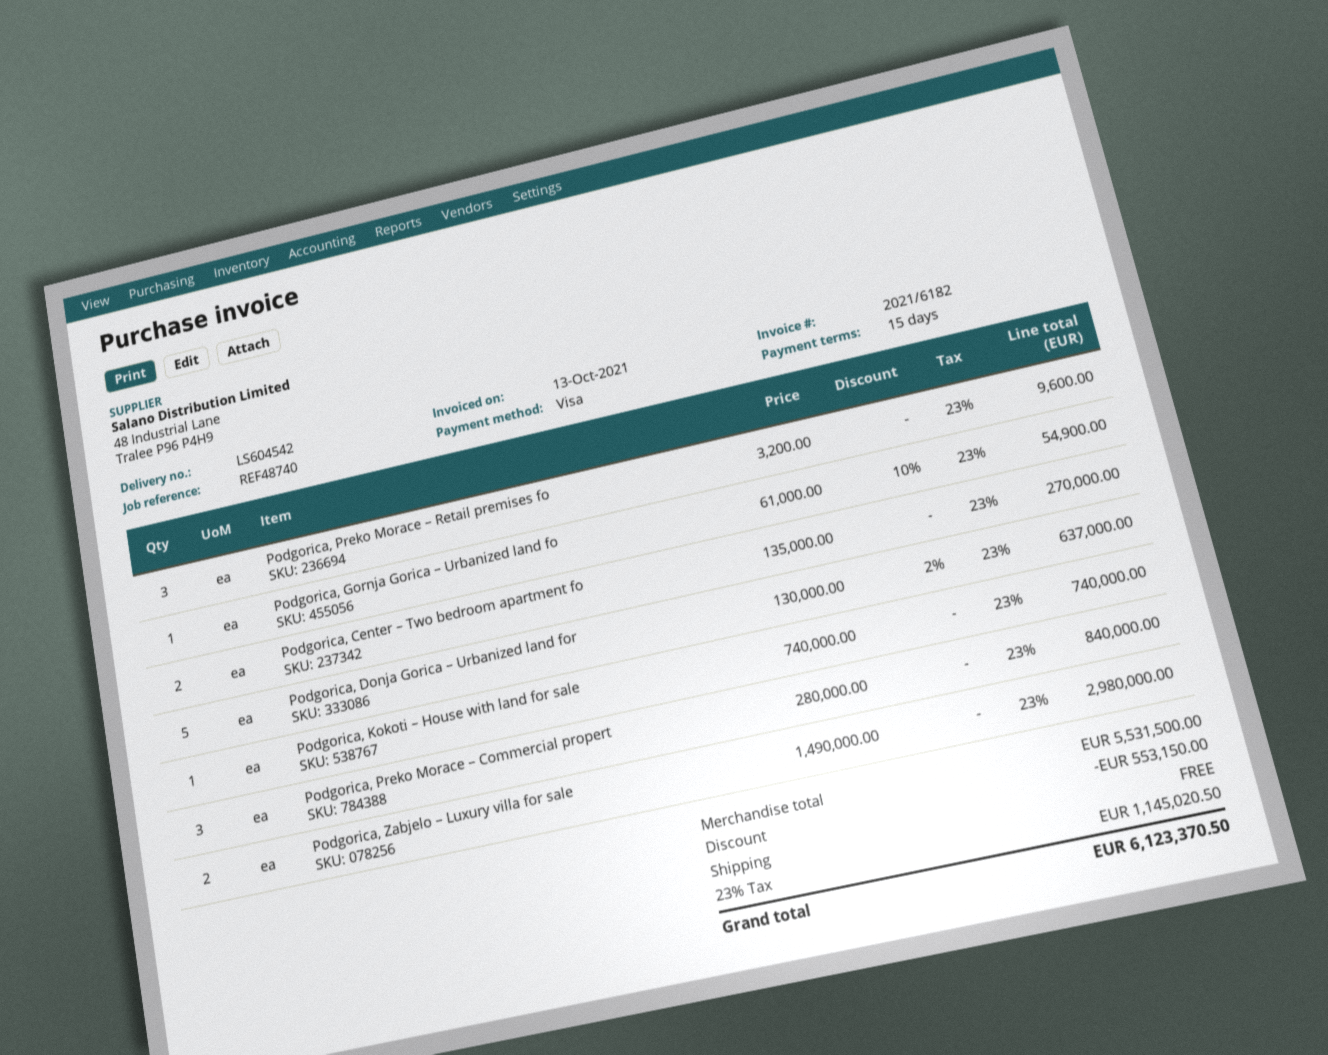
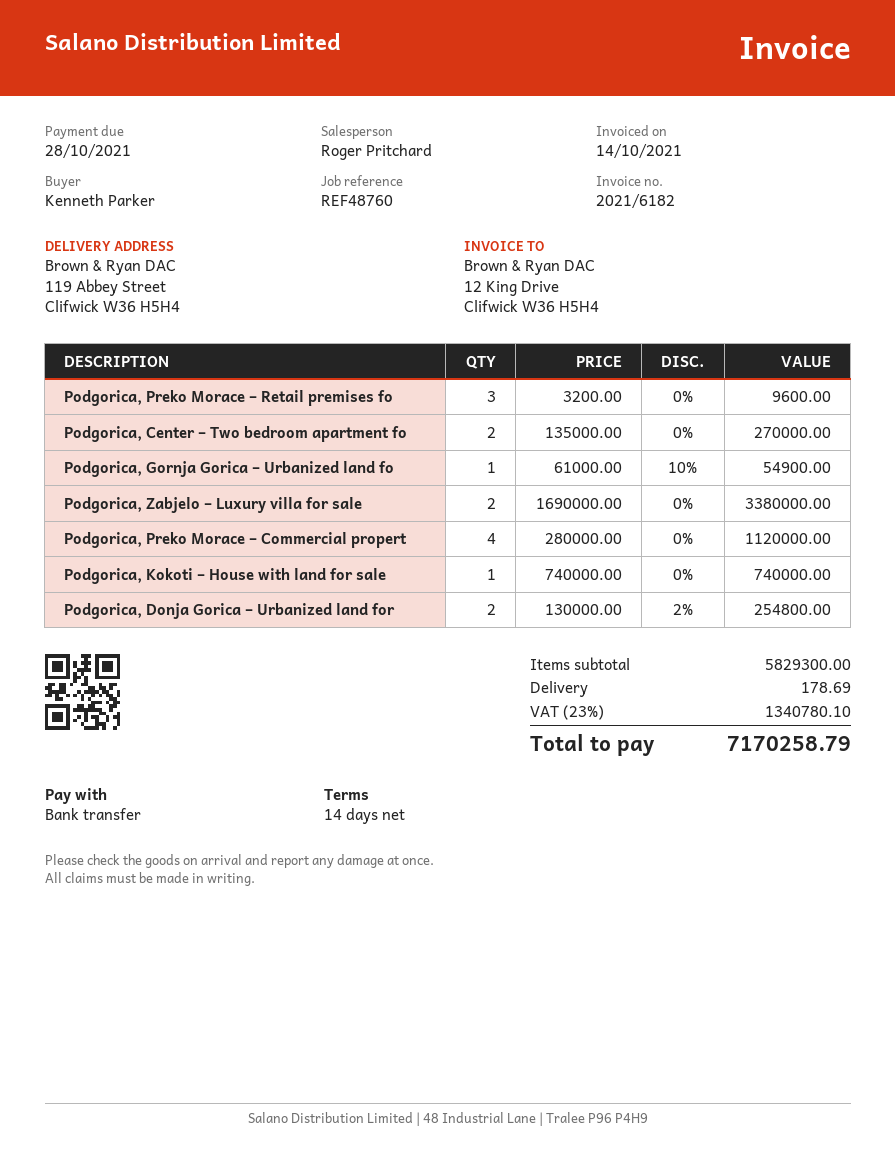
invoice date: 2021-10-13 -> 2021-10-14
payment terms: 15 days -> 14 days
reference: REF48740 -> REF48760
payment method: Visa -> bank transfer
Podgorica, Donja Gorica – Urbanized land for: 5 x 130000.00 - 2% = 637000.00 -> 2 x 130000.00 - 2% = 254800.00
Podgorica, Preko Morace – Commercial propert: 3 x 280000.00 = 840000.00 -> 4 x 280000.00 = 1120000.00
Podgorica, Zabjelo – Luxury villa for sale: 2 x 1490000.00 = 2980000.00 -> 2 x 1690000.00 = 3380000.00
subtotal: 5531500.00 -> 5829300.00
discount: 553150.00 -> none
shipping: 0.00 -> 178.69
tax: 23% = 1145020.50 -> 23% = 1340780.10
total: 6123370.50 -> 7170258.79

